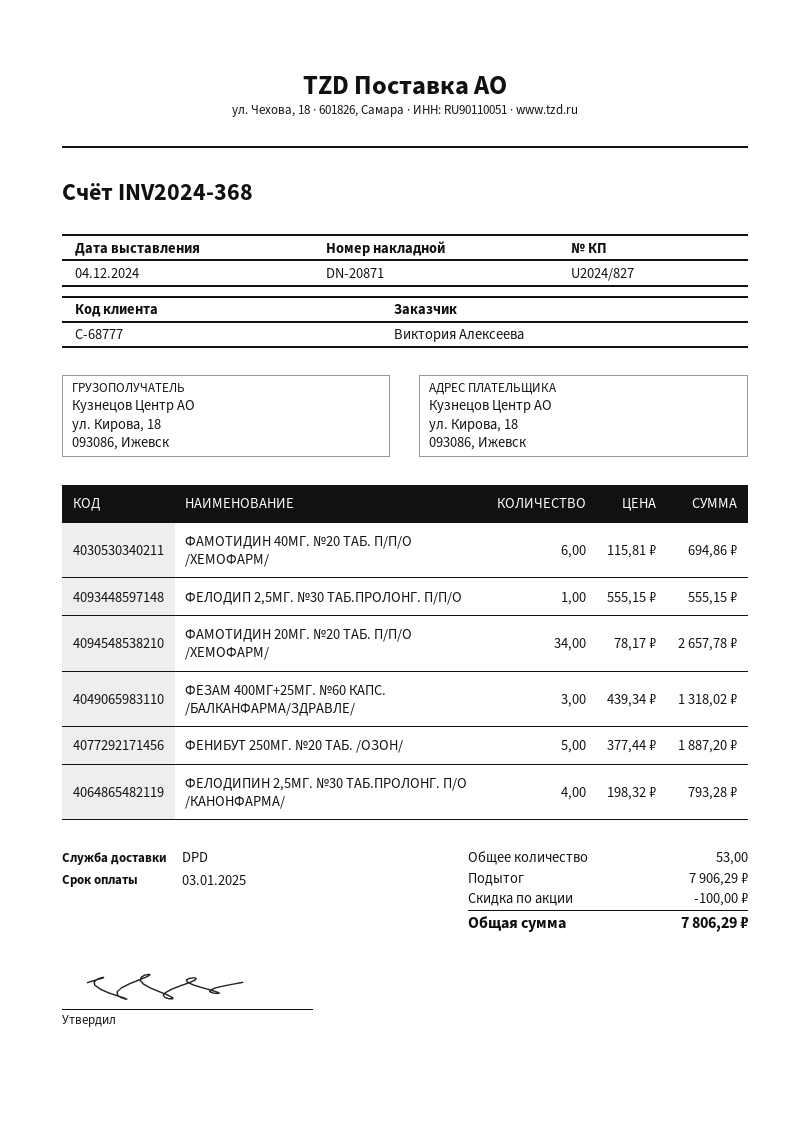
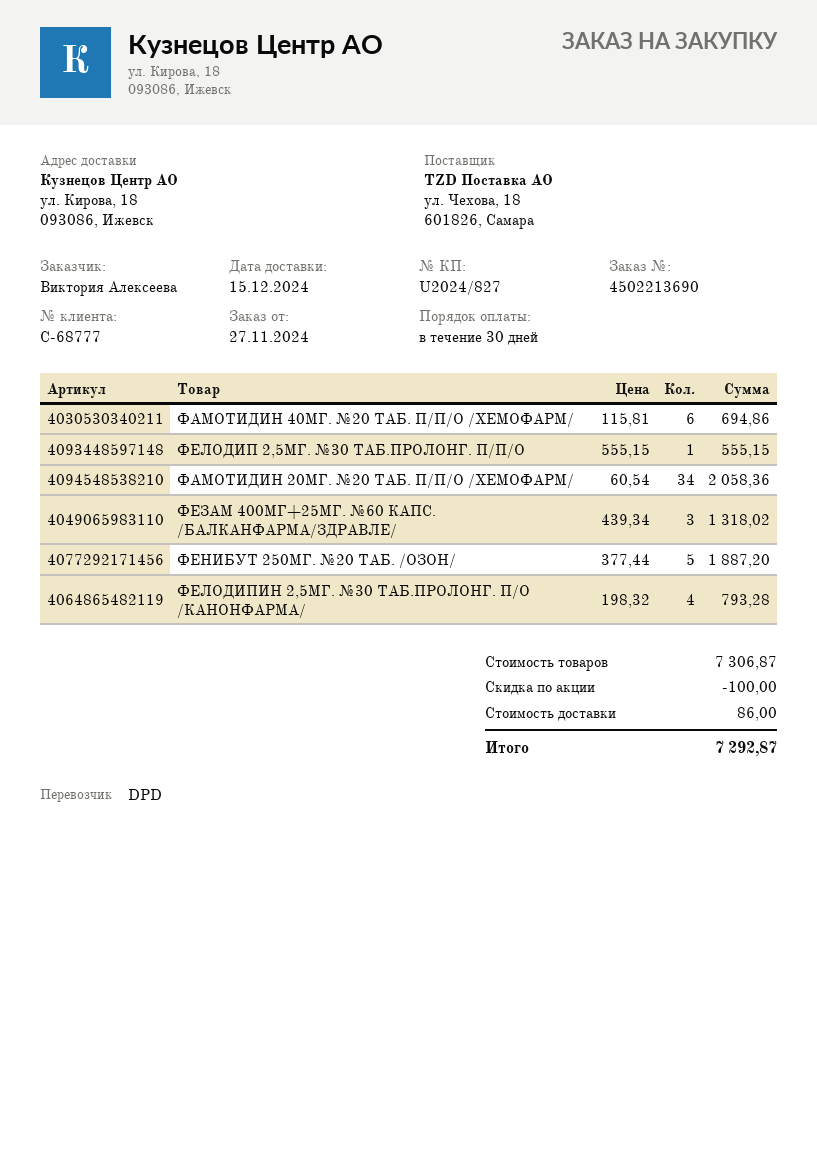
ФАМОТИДИН 20МГ. №20 ТАБ. П/П/О /ХЕМОФАРМ/: 34 x 78.17 = 2657.78 -> 34 x 60.54 = 2058.36
subtotal: 7906.29 -> 7306.87
shipping: none -> 86.00
total: 7806.29 -> 7292.87

